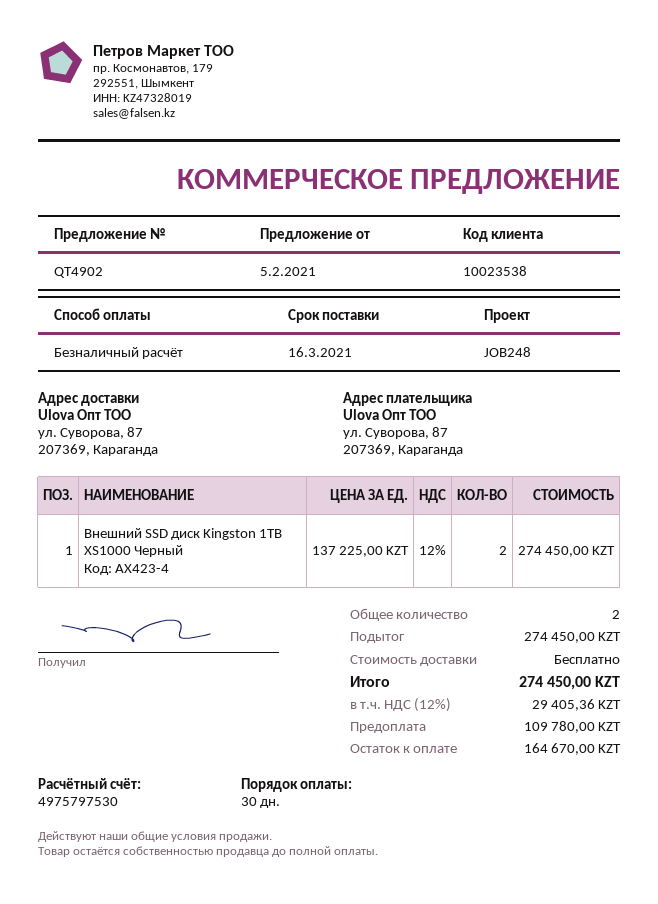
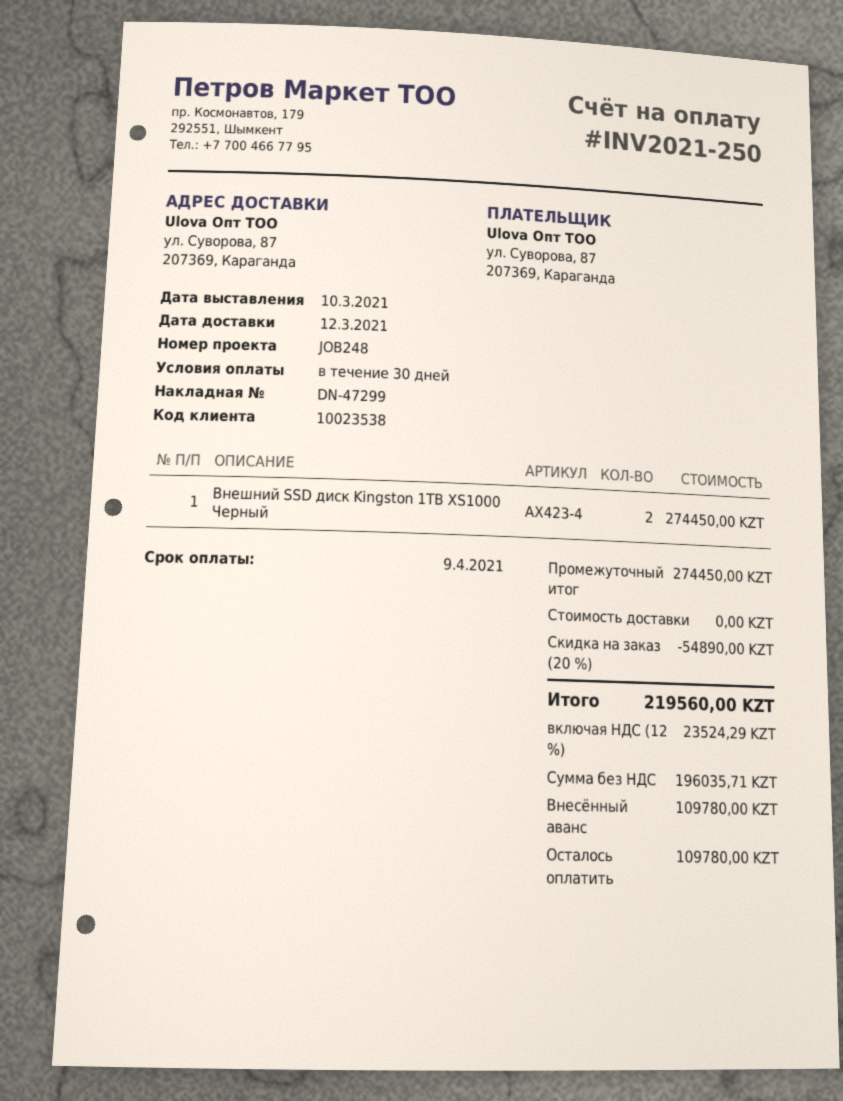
delivery date: 2021-03-16 -> 2021-03-12
discount: none -> 20% = 54890.00
tax: 12% = 29405.36 -> 12% = 23524.29
total: 274450.00 -> 219560.00
balance: 164670.00 -> 109780.00

